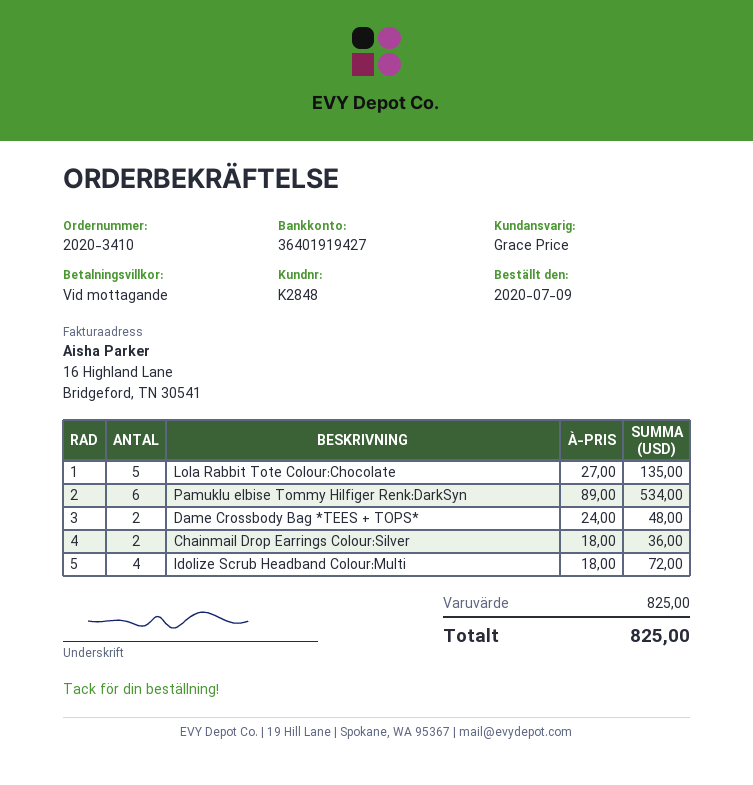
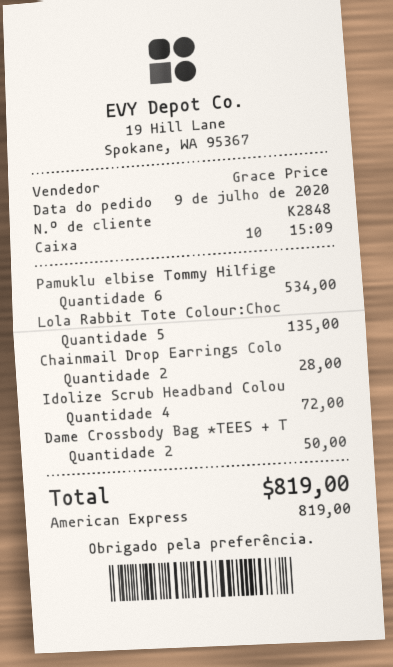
Dame Crossbody Bag *TEES + TOPS*: 2 for 48.00 -> 2 for 50.00
Chainmail Drop Earrings Colour:Silver: 2 for 36.00 -> 2 for 28.00
total: 825.00 -> 819.00

